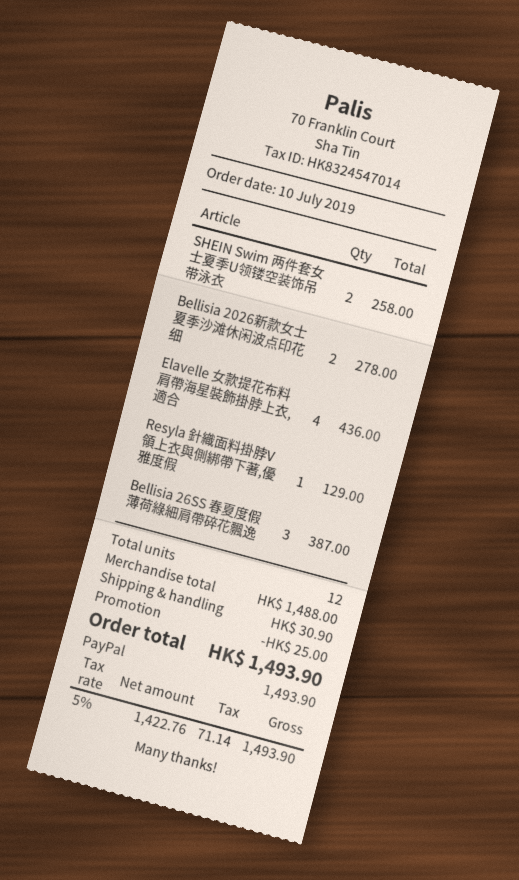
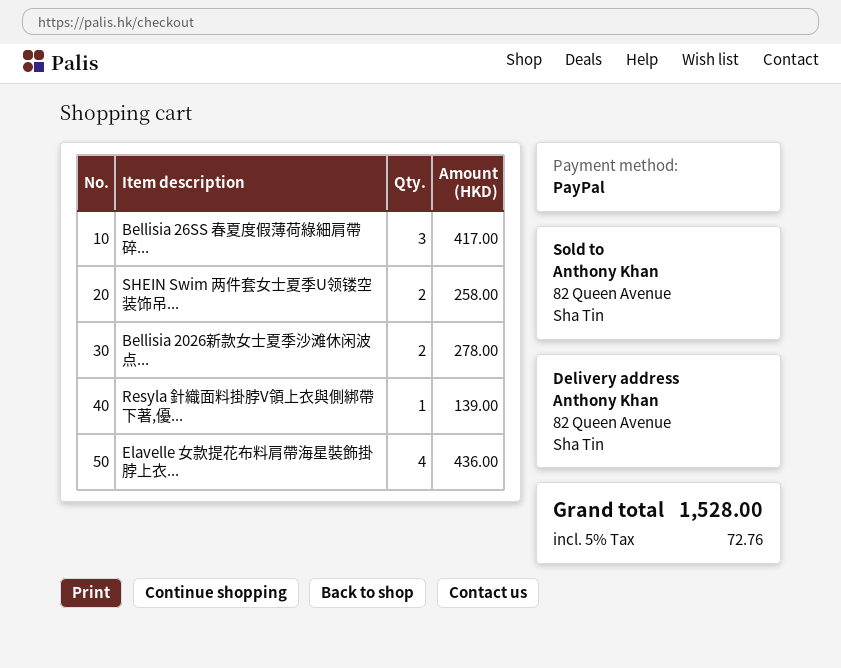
Resyla 針織面料掛脖V領上衣與側綁帶下著,優雅度假: 1 for 129.00 -> 1 for 139.00
Bellisia 26SS 春夏度假薄荷綠細肩帶碎花飄逸: 3 for 387.00 -> 3 for 417.00
discount: 25.00 -> none
shipping: 30.90 -> none
tax: 5% = 71.14 -> 5% = 72.76
total: 1493.90 -> 1528.00

